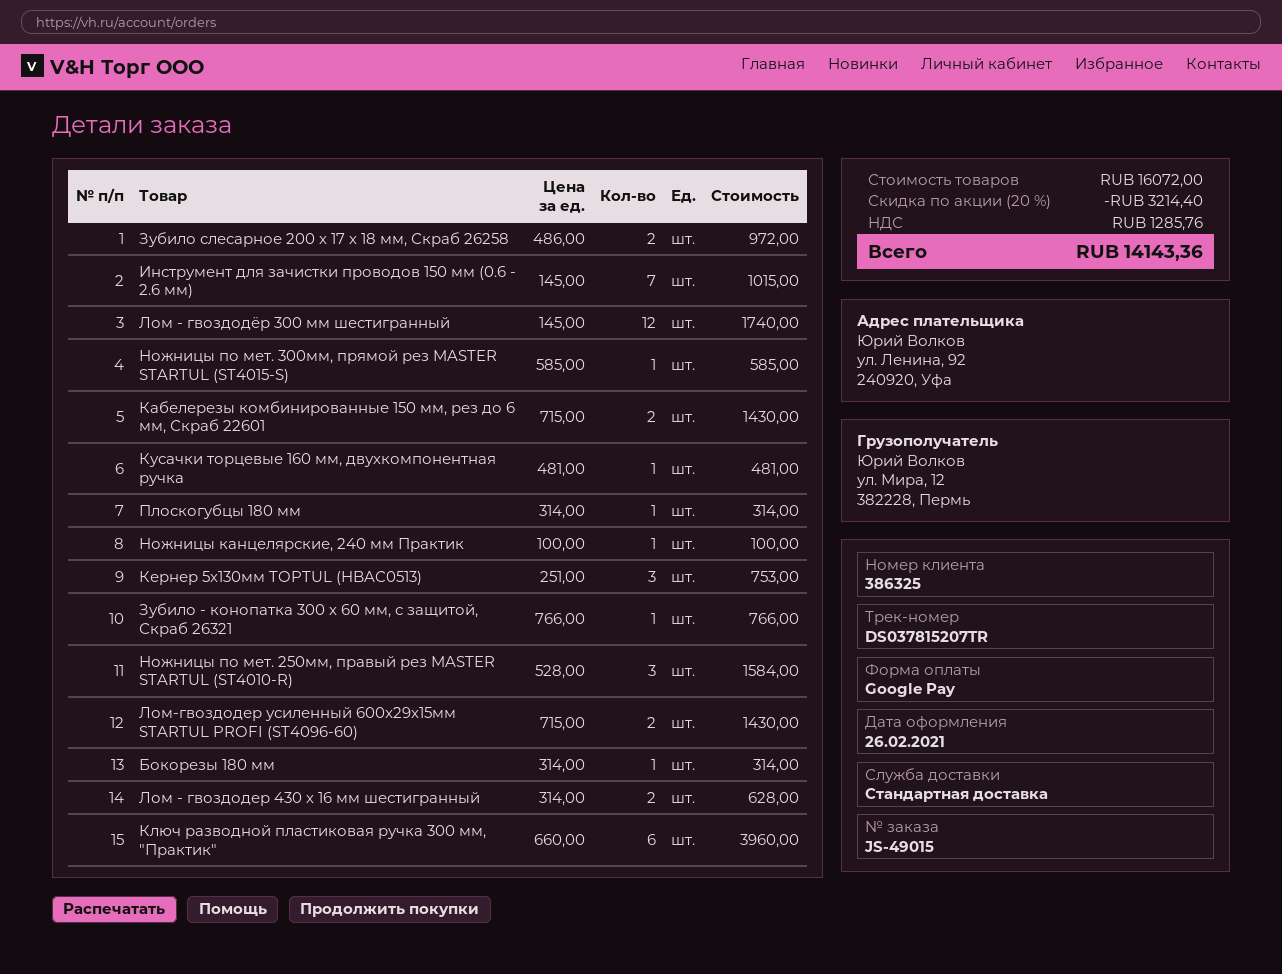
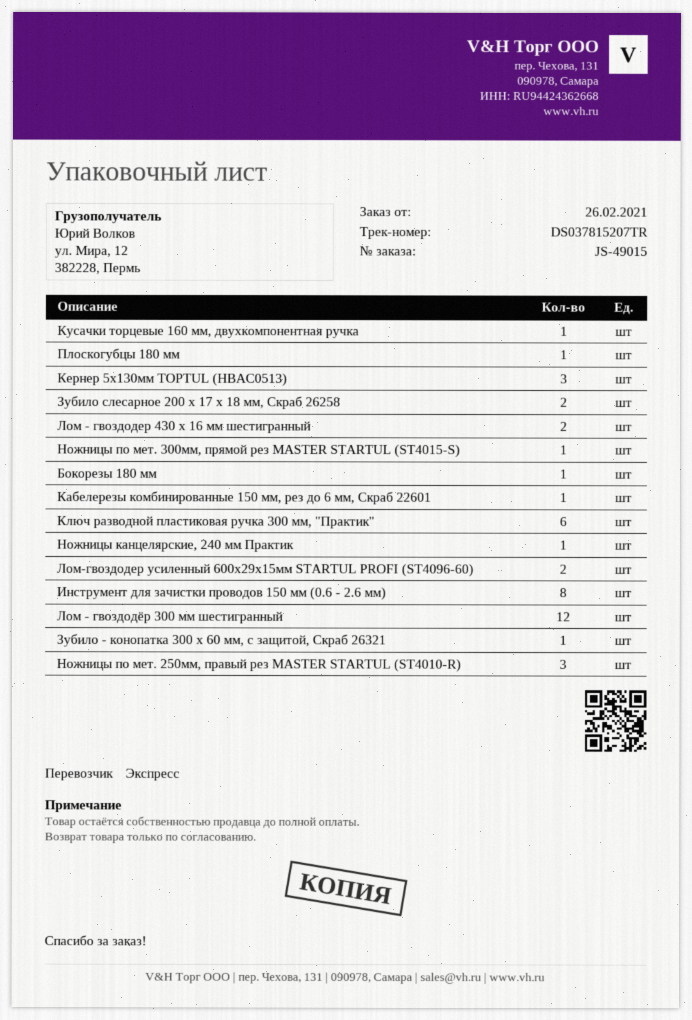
shipping method: standard -> express
Инструмент для зачистки проводов 150 мм (0.6 - 2.6 мм): 7 -> 8
Кабелерезы комбинированные 150 мм, рез до 6 мм, Скраб 22601: 2 -> 1

